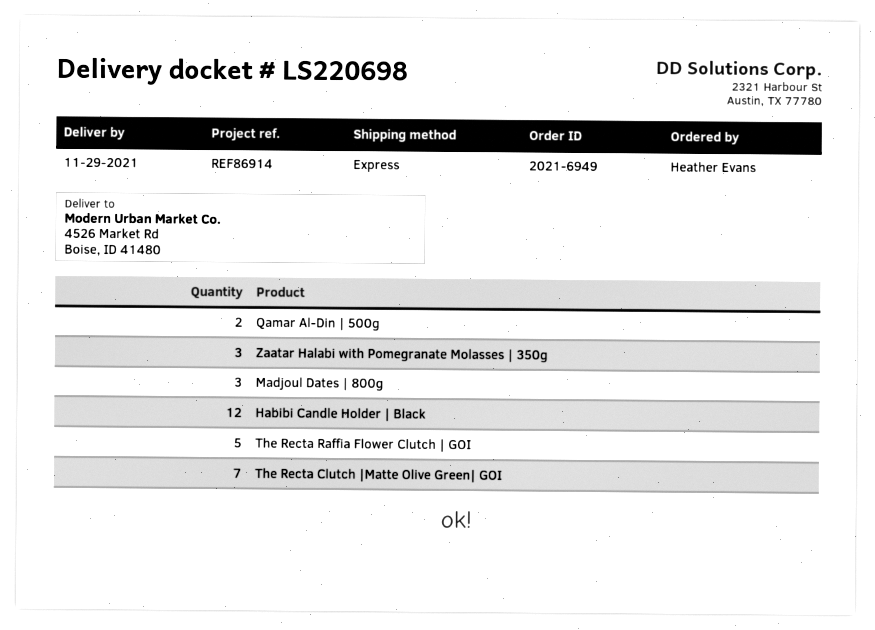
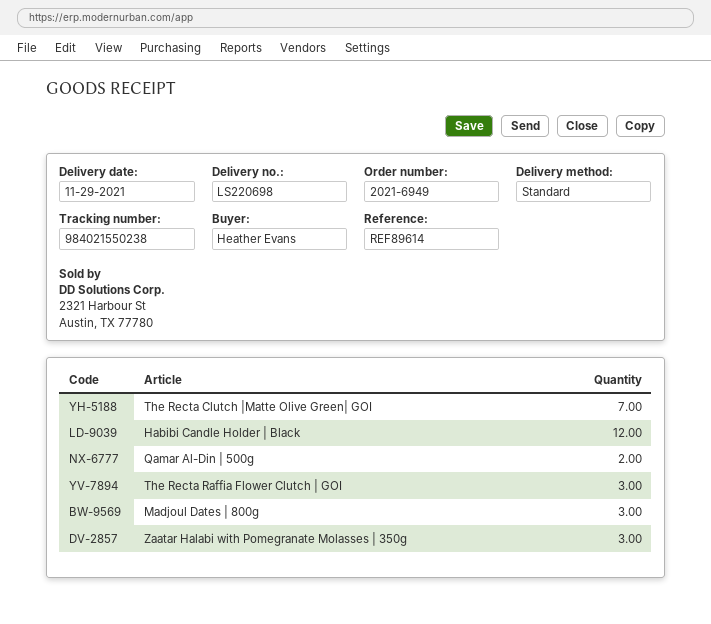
reference: REF86914 -> REF89614
shipping method: express -> standard
The Recta Raffia Flower Clutch | GOI: 5 -> 3

